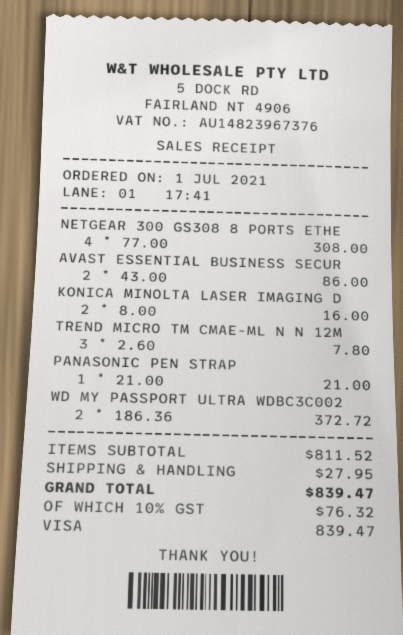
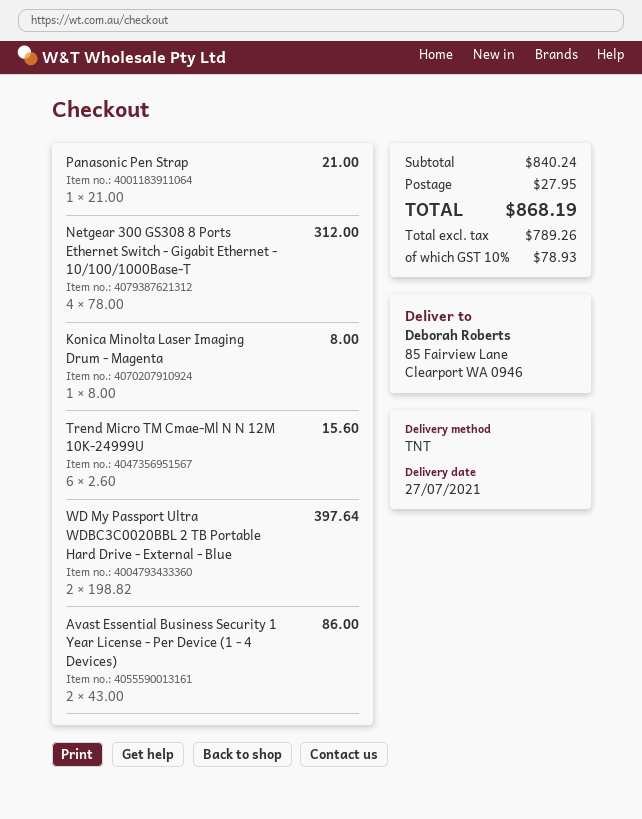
NETGEAR 300 GS308 8 PORTS ETHE: 4 x 77.00 = 308.00 -> 4 x 78.00 = 312.00
KONICA MINOLTA LASER IMAGING D: 2 x 8.00 = 16.00 -> 1 x 8.00 = 8.00
TREND MICRO TM CMAE-ML N N 12M: 3 x 2.60 = 7.80 -> 6 x 2.60 = 15.60
WD MY PASSPORT ULTRA WDBC3C002: 2 x 186.36 = 372.72 -> 2 x 198.82 = 397.64
subtotal: 811.52 -> 840.24
tax: 10% = 76.32 -> 10% = 78.93
total: 839.47 -> 868.19

